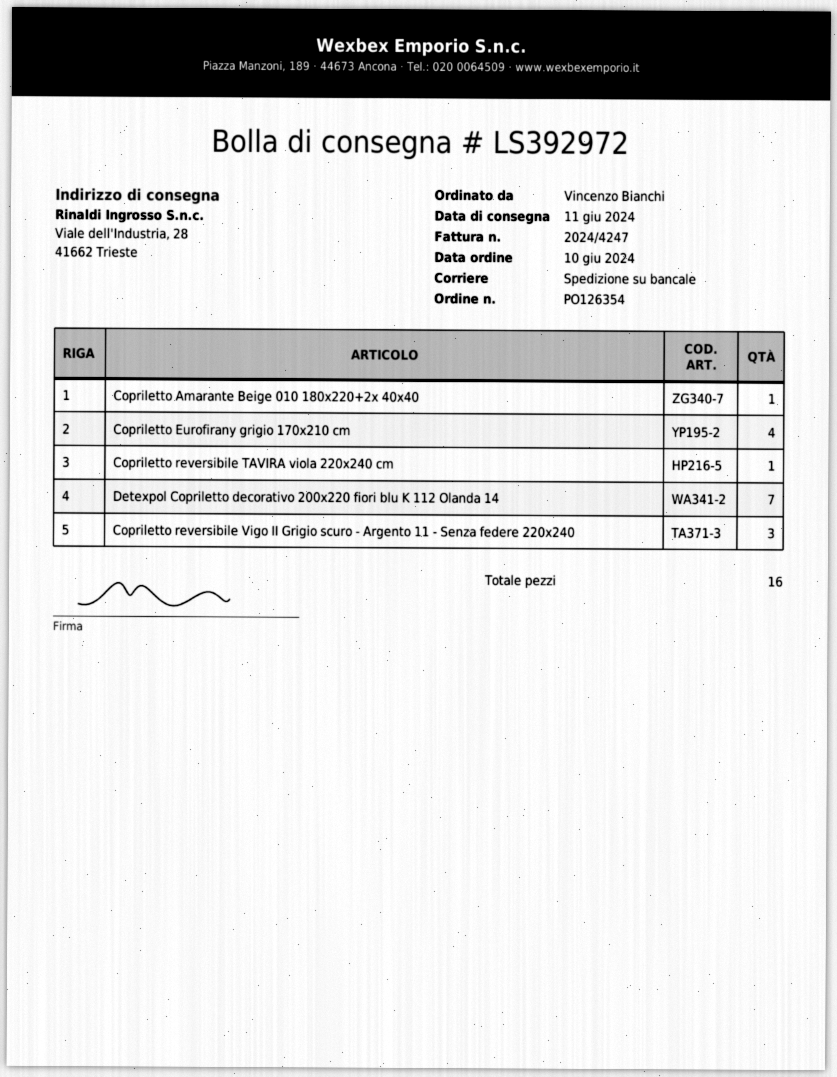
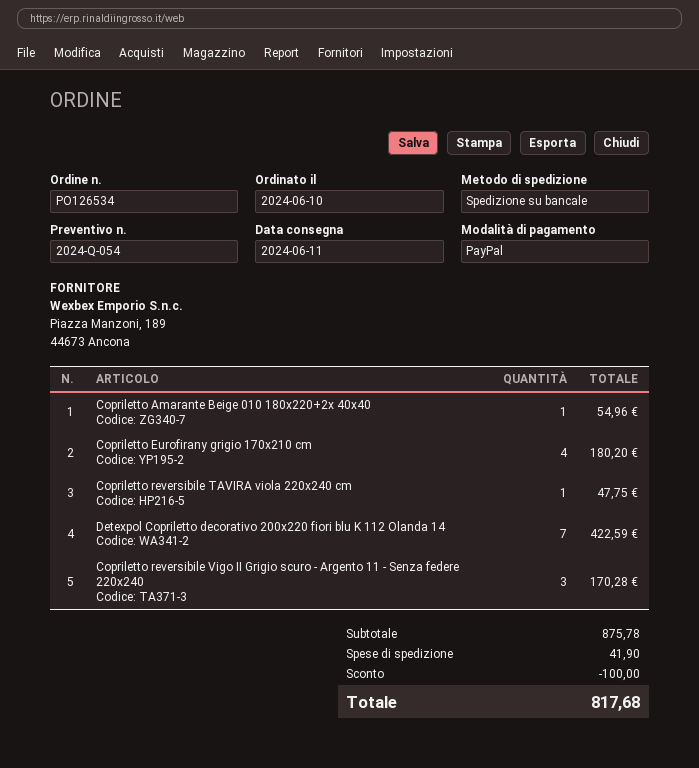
order number: PO126354 -> PO126534

